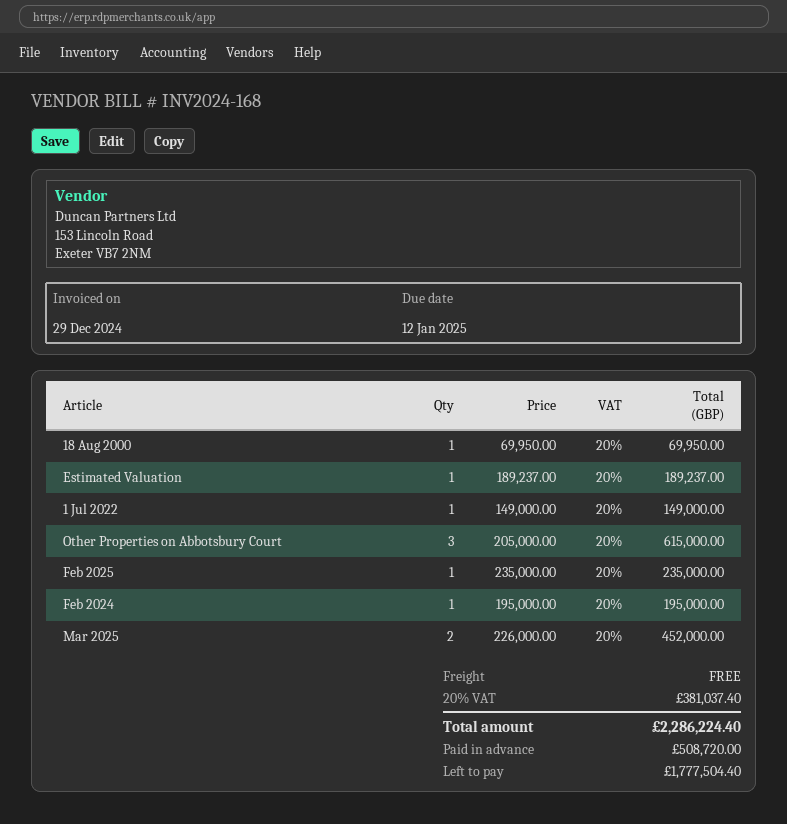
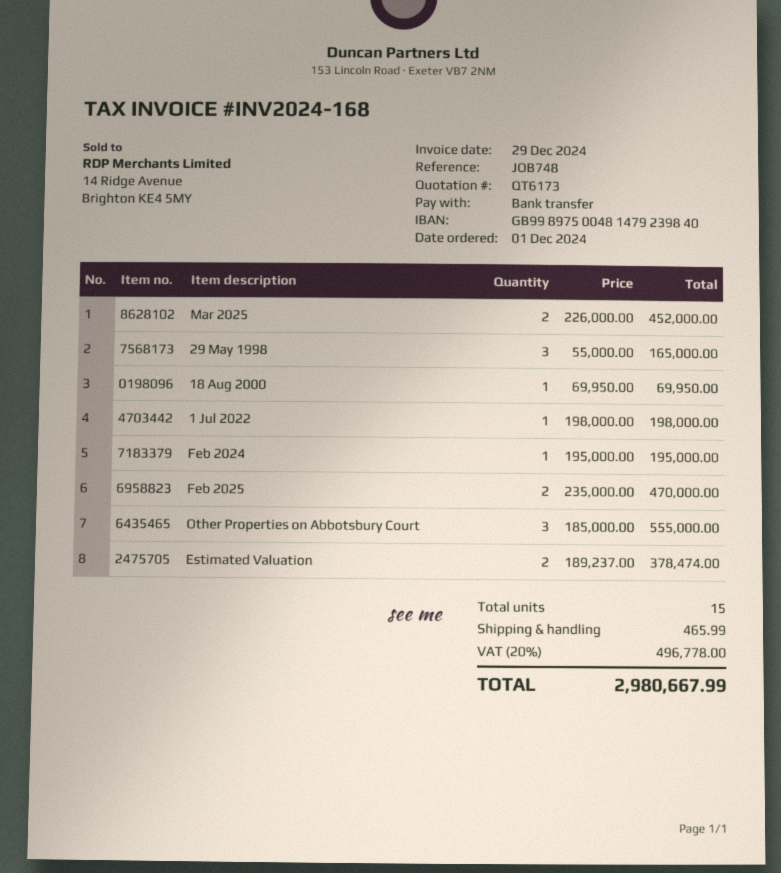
Estimated Valuation: 1 x 189237.00 = 189237.00 -> 2 x 189237.00 = 378474.00
1 Jul 2022: 1 x 149000.00 = 149000.00 -> 1 x 198000.00 = 198000.00
Other Properties on Abbotsbury Court: 3 x 205000.00 = 615000.00 -> 3 x 185000.00 = 555000.00
Feb 2025: 1 x 235000.00 = 235000.00 -> 2 x 235000.00 = 470000.00
29 May 1998: none -> 3 x 55000.00 = 165000.00
shipping: 0.00 -> 465.99
tax: 20% = 381037.40 -> 20% = 496778.00
total: 2286224.40 -> 2980667.99

